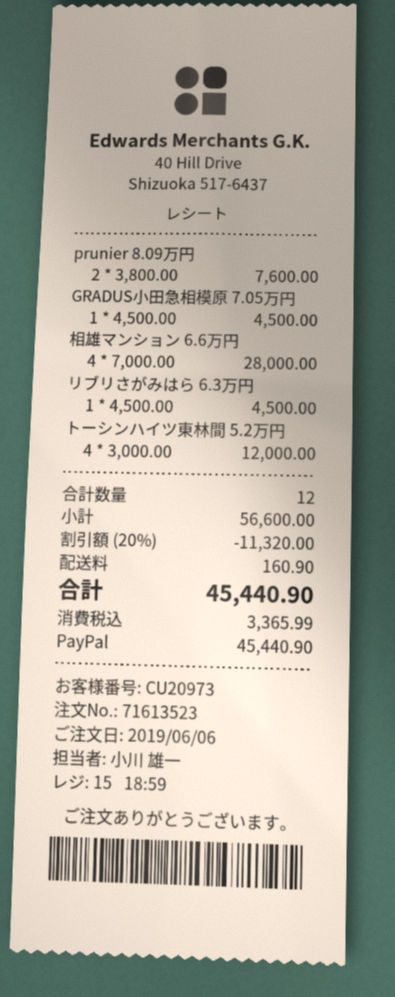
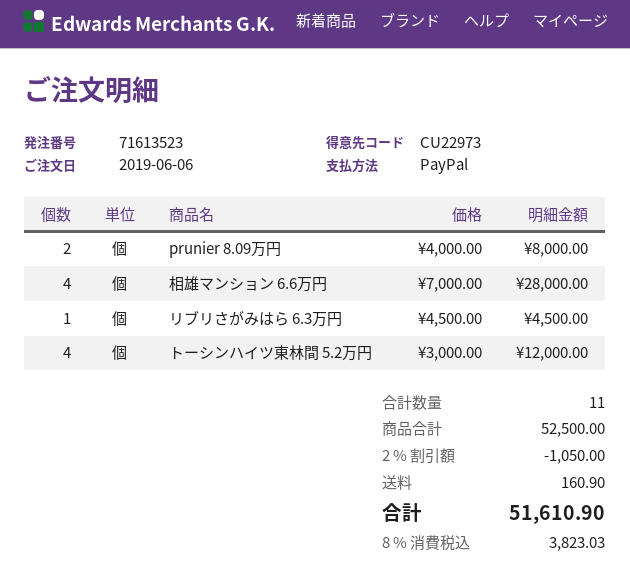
customer number: CU20973 -> CU22973
prunier 8.09万円: 2 x 3800.00 = 7600.00 -> 2 x 4000.00 = 8000.00
GRADUS小田急相模原 7.05万円: 1 x 4500.00 = 4500.00 -> none
total quantity: 12 -> 11
subtotal: 56600.00 -> 52500.00
discount: 20% = 11320.00 -> 2% = 1050.00
tax: 3365.99 -> 3823.03
total: 45440.90 -> 51610.90

